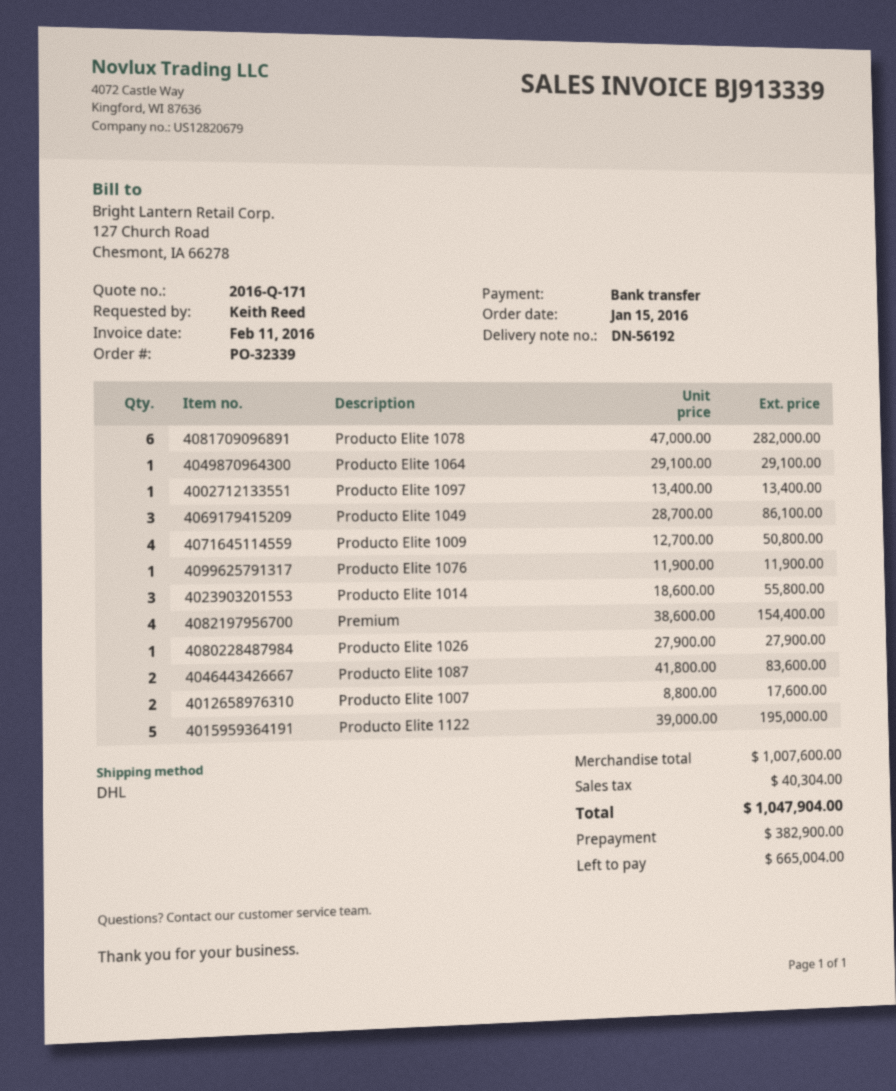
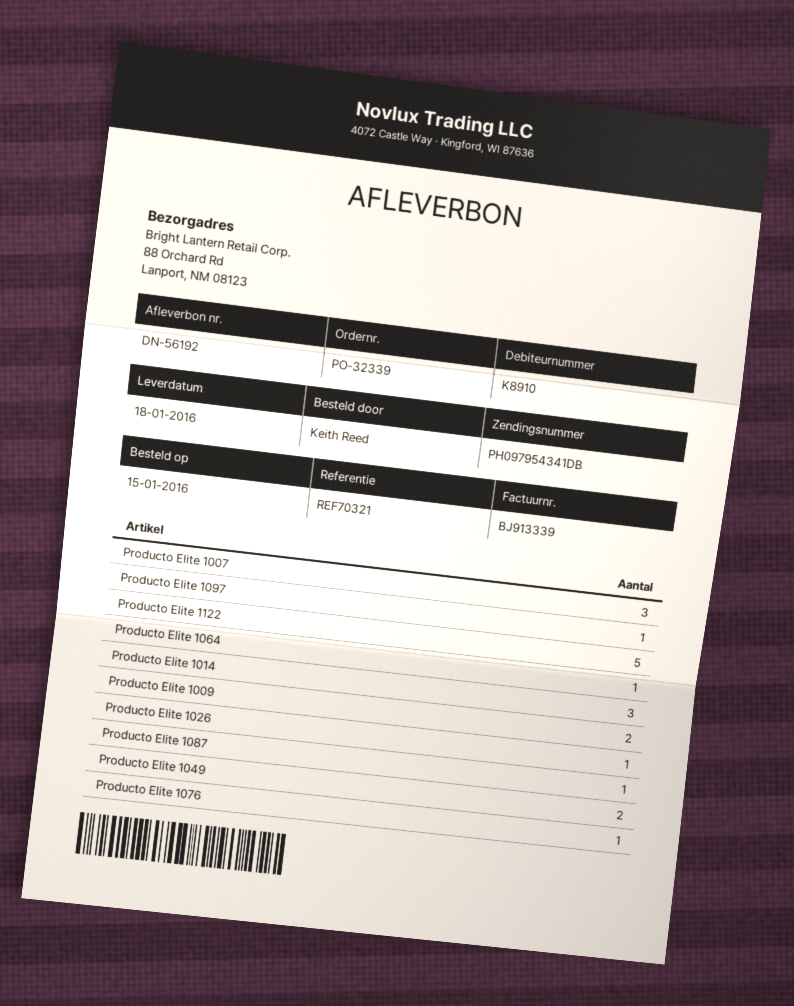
Producto Elite 1078: 6 -> none
Producto Elite 1049: 3 -> 2
Producto Elite 1009: 4 -> 2
Premium: 4 -> none
Producto Elite 1087: 2 -> 1
Producto Elite 1007: 2 -> 3

